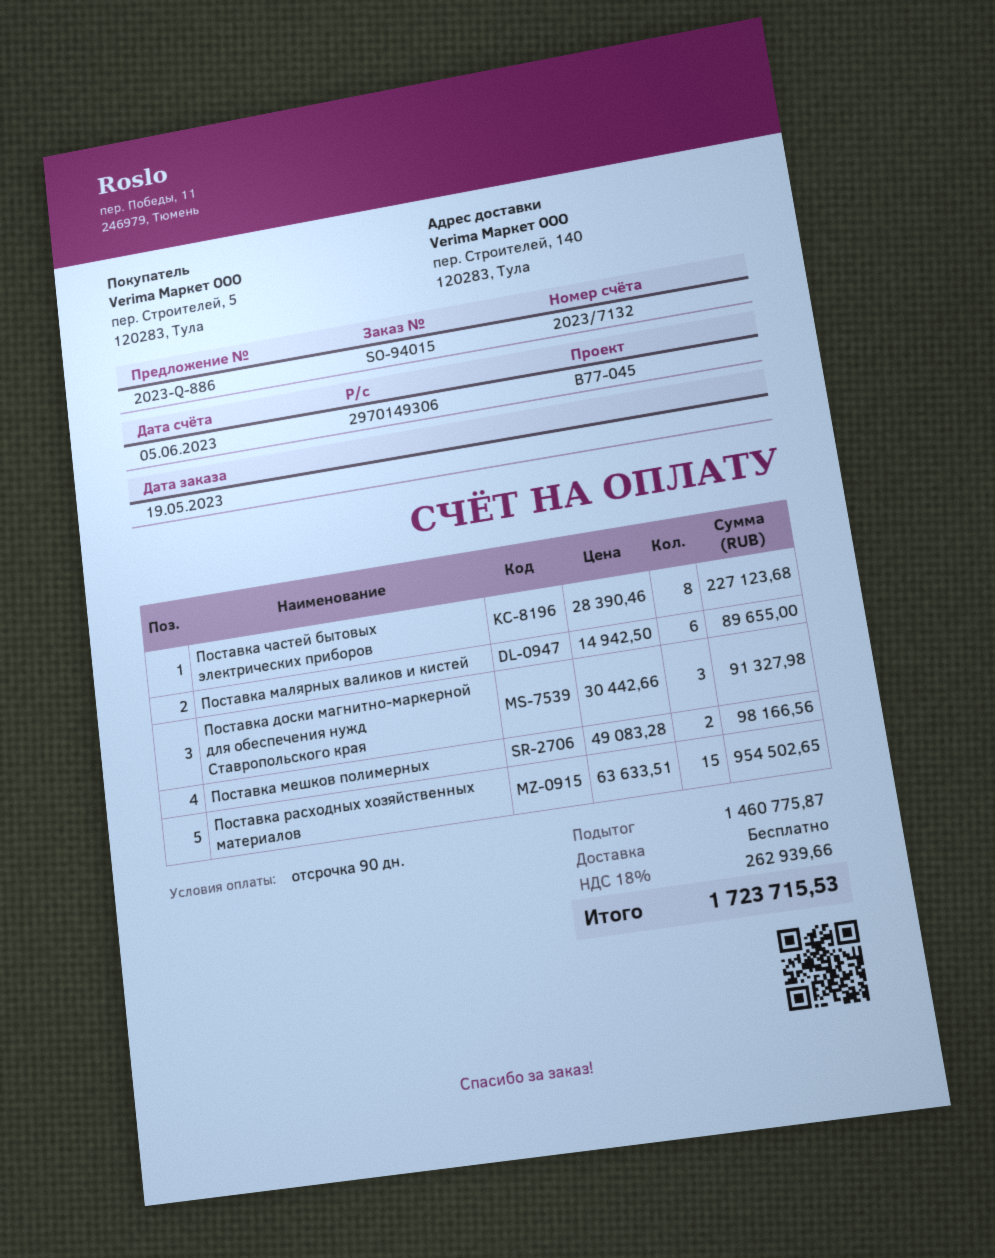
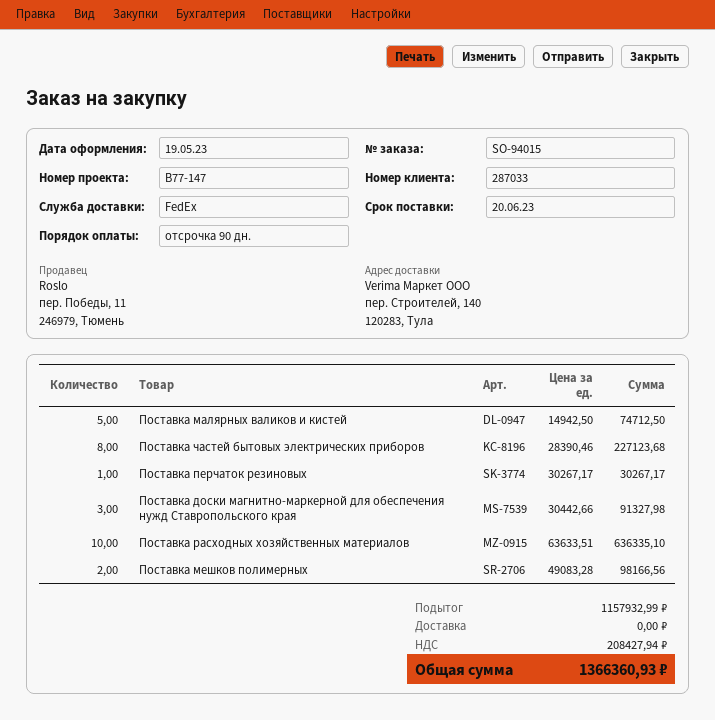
reference: B77-045 -> B77-147
Поставка малярных валиков и кистей: 6 x 14942.50 = 89655.00 -> 5 x 14942.50 = 74712.50
Поставка расходных хозяйственных материалов: 15 x 63633.51 = 954502.65 -> 10 x 63633.51 = 636335.10
Поставка перчаток резиновых: none -> 1 x 30267.17 = 30267.17
subtotal: 1460775.87 -> 1157932.99
tax: 262939.66 -> 208427.94
total: 1723715.53 -> 1366360.93

